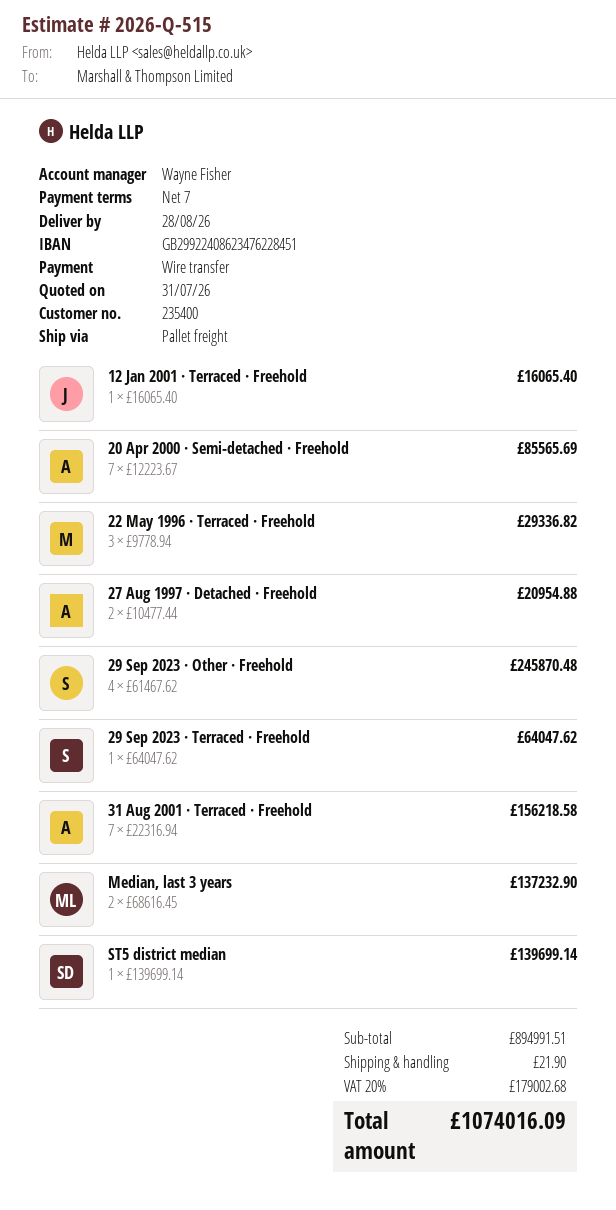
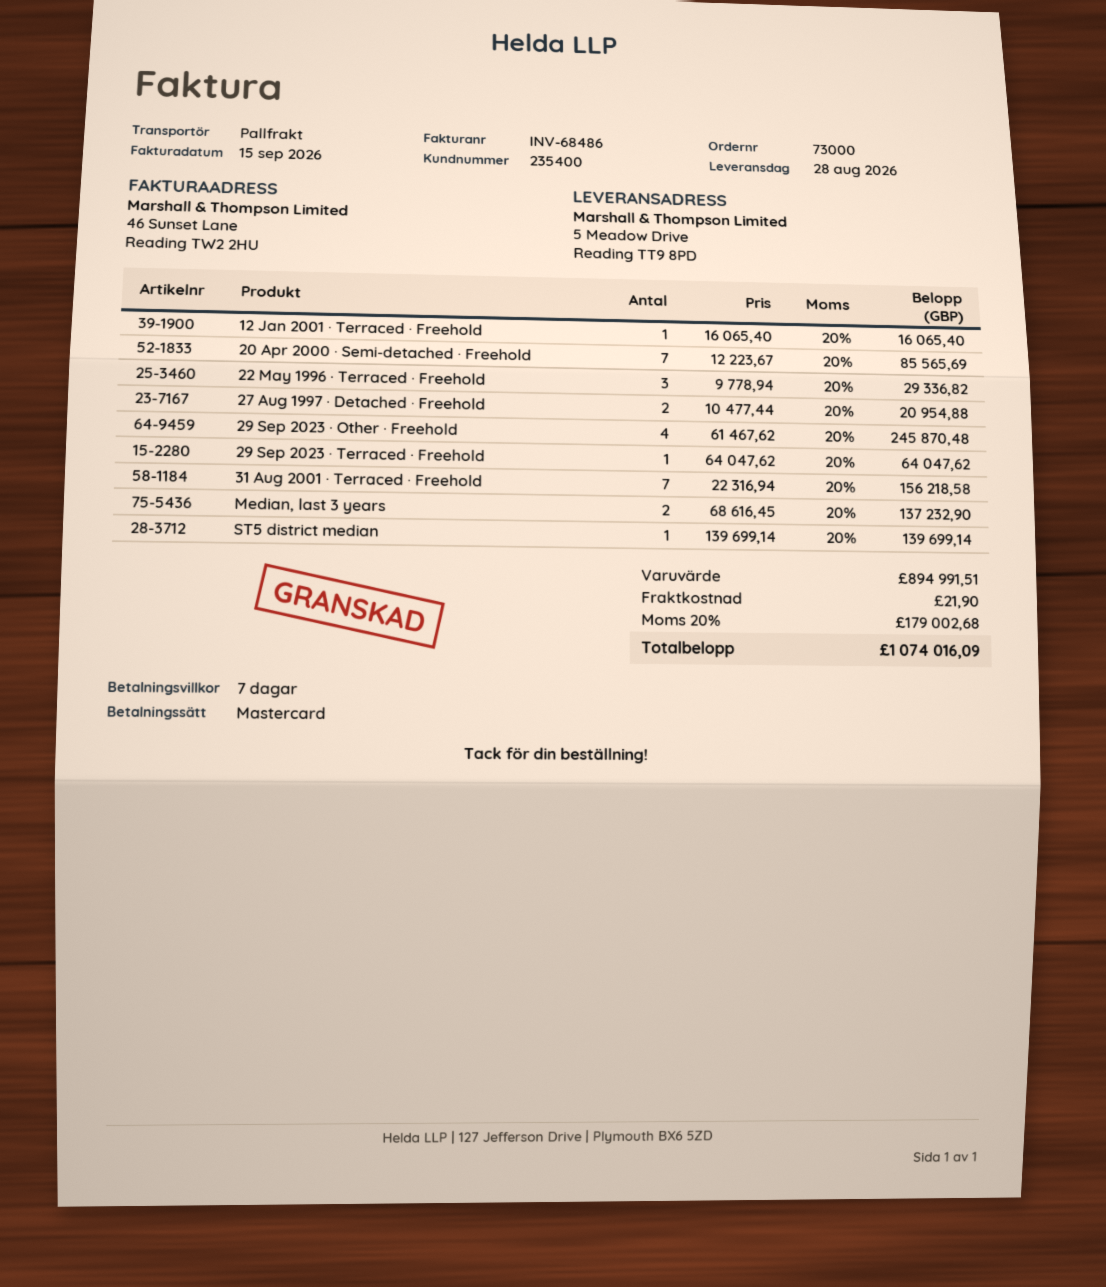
payment method: bank transfer -> Mastercard

